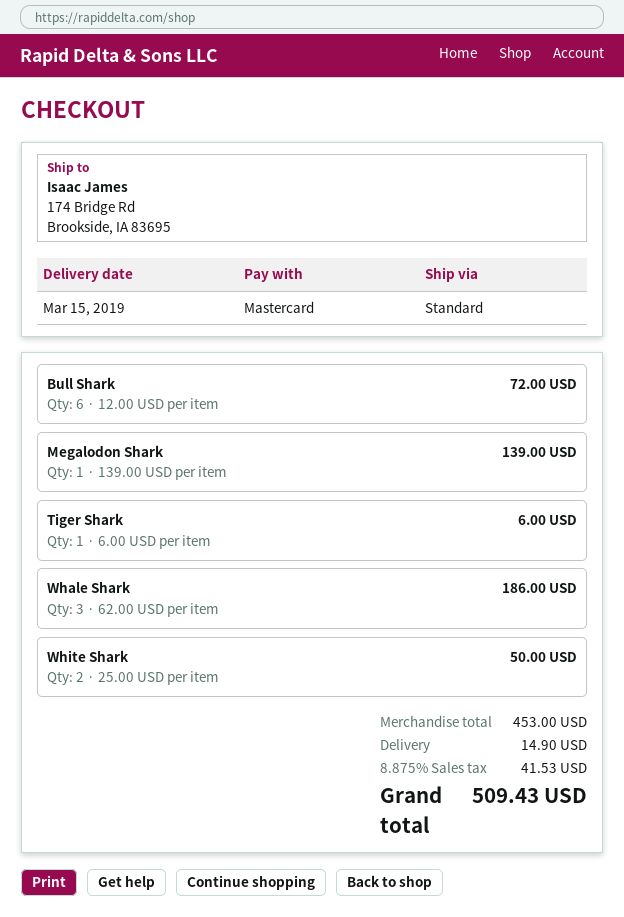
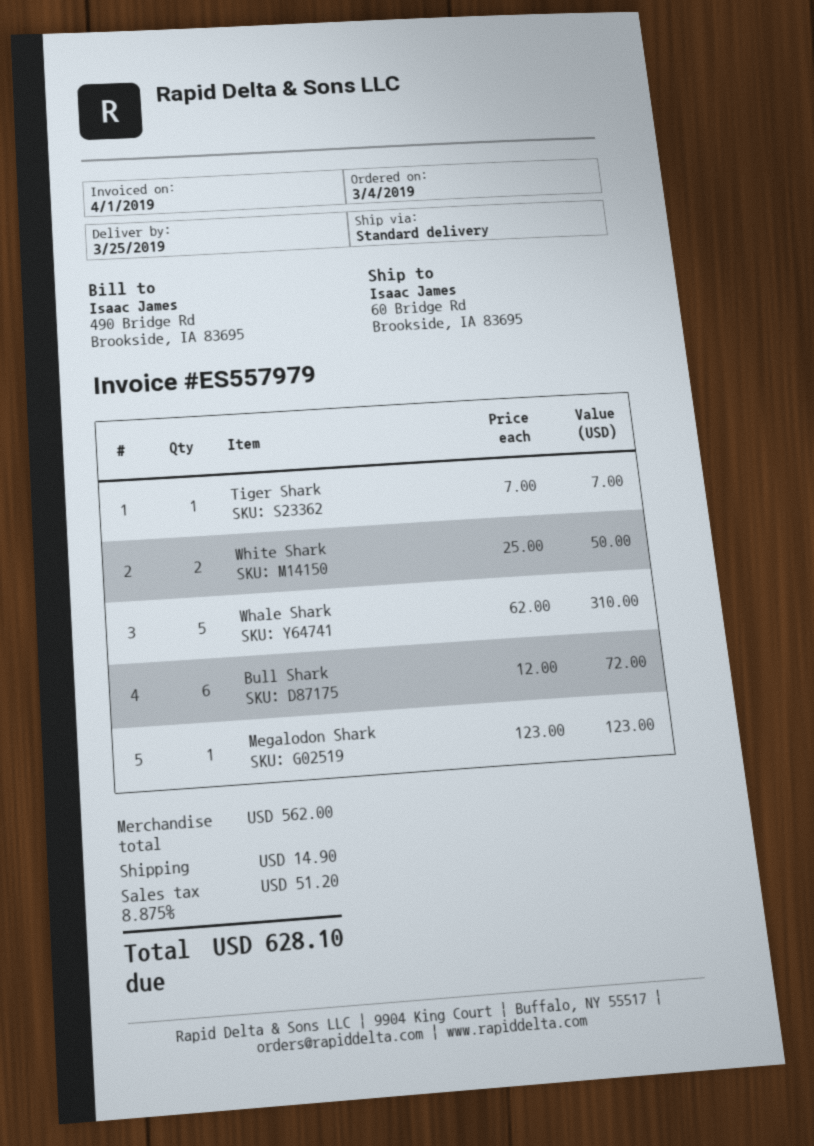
delivery date: 2019-03-15 -> 2019-03-25
ship to: 174 Bridge Rd, Brookside, IA 83695 -> 60 Bridge Rd, Brookside, IA 83695
Megalodon Shark: 1 x 139.00 = 139.00 -> 1 x 123.00 = 123.00
Tiger Shark: 1 x 6.00 = 6.00 -> 1 x 7.00 = 7.00
Whale Shark: 3 x 62.00 = 186.00 -> 5 x 62.00 = 310.00
subtotal: 453.00 -> 562.00
tax: 8.875% = 41.53 -> 8.875% = 51.20
total: 509.43 -> 628.10

